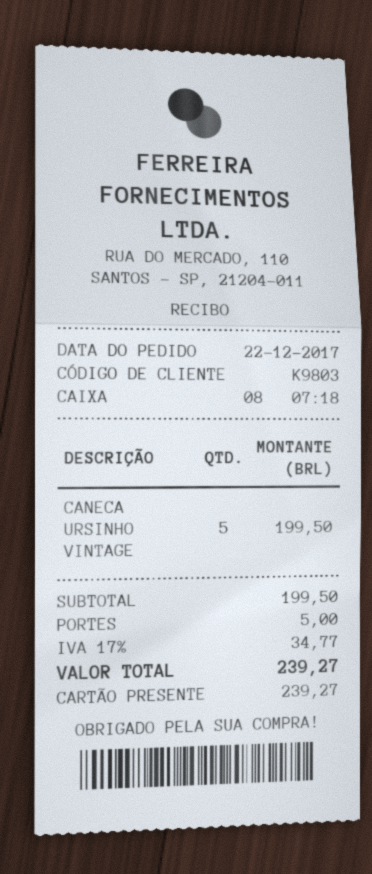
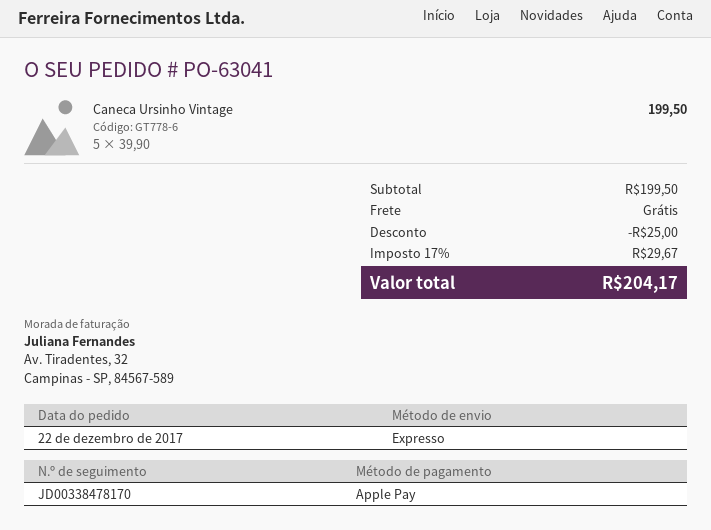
payment method: gift card -> Apple Pay
discount: none -> 25.00
shipping: 5.00 -> 0.00
tax: 17% = 34.77 -> 17% = 29.67
total: 239.27 -> 204.17

